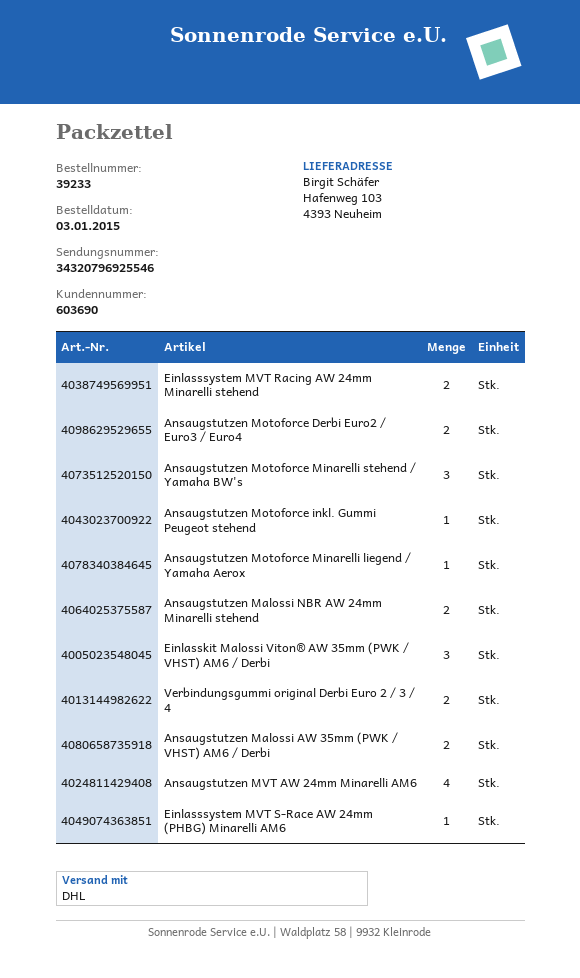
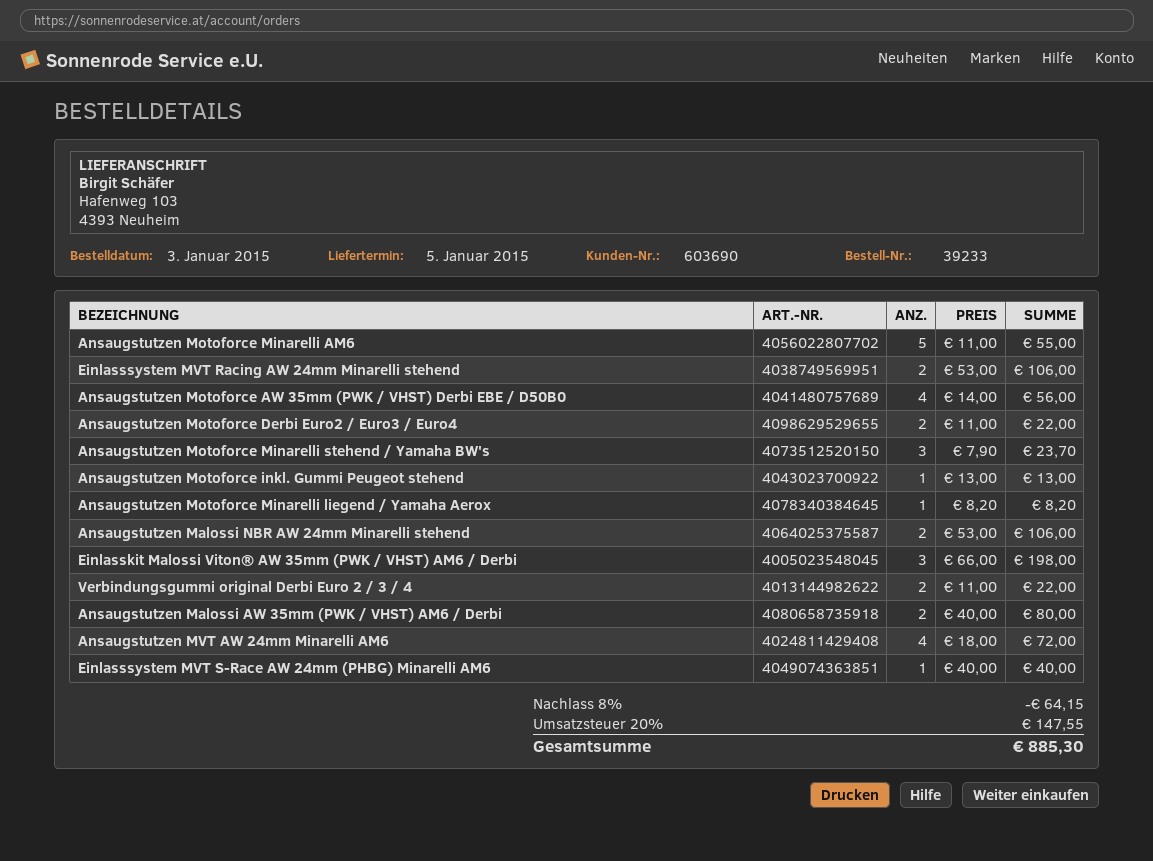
Ansaugstutzen Motoforce Minarelli AM6: none -> 5
Ansaugstutzen Motoforce AW 35mm (PWK / VHST) Derbi EBE / D50B0: none -> 4

